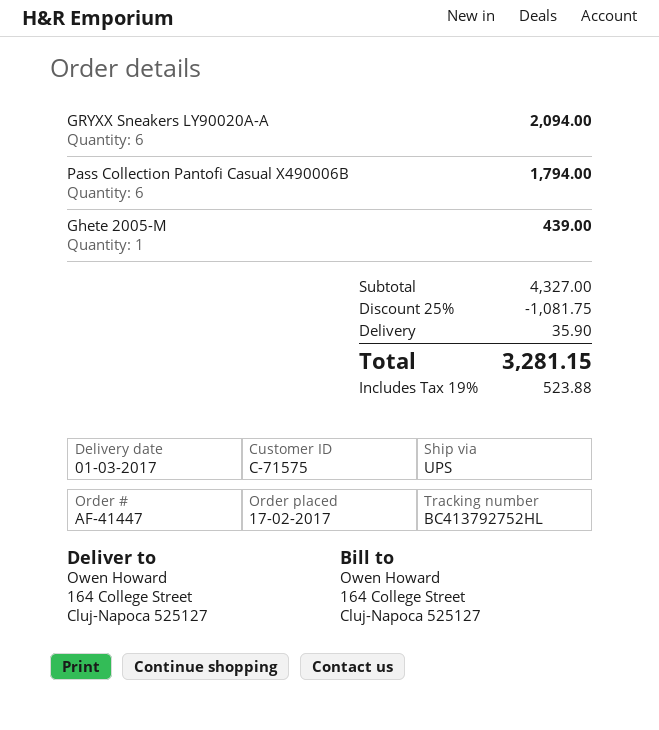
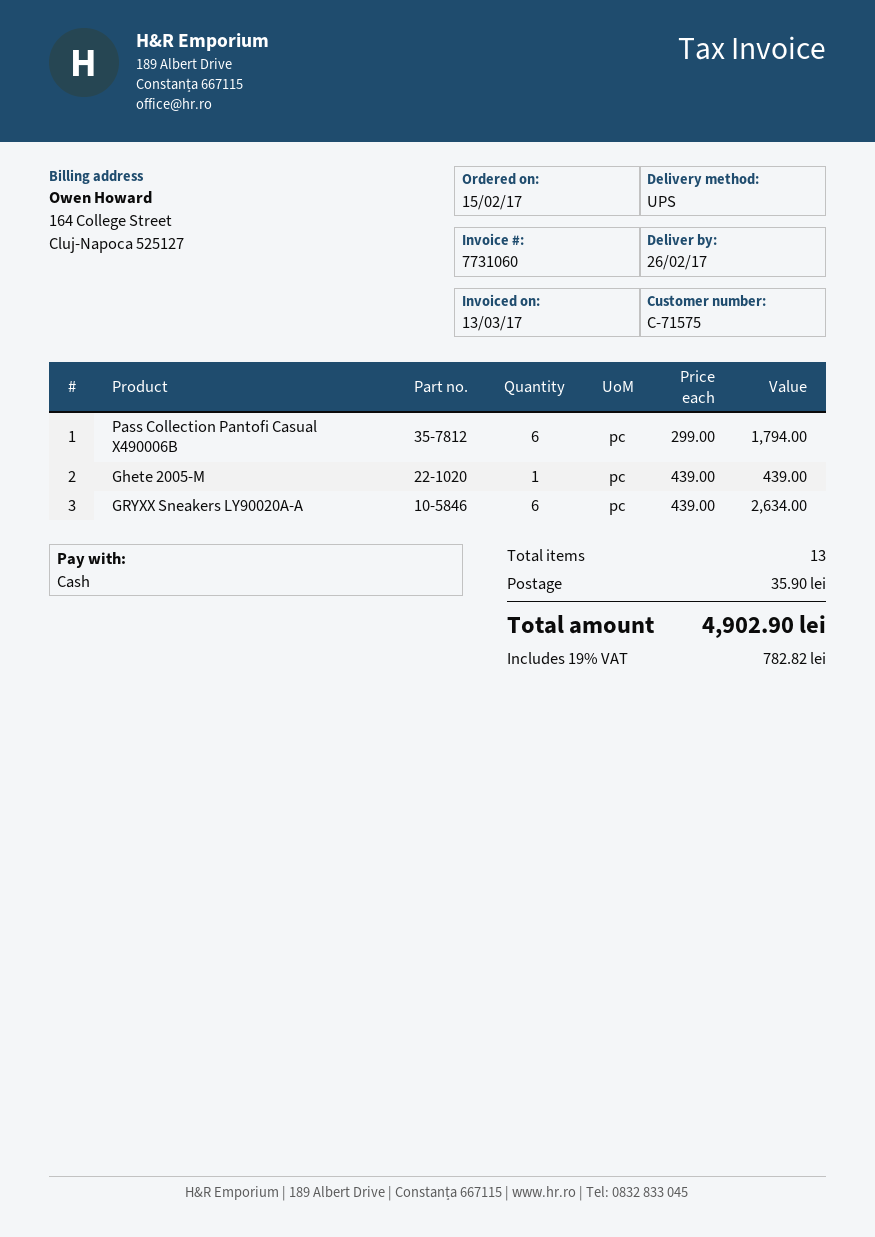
order date: 2017-02-17 -> 2017-02-15
delivery date: 2017-03-01 -> 2017-02-26
GRYXX Sneakers LY90020A-A: 6 for 2094.00 -> 6 for 2634.00
discount: 25% = 1081.75 -> none
tax: 19% = 523.88 -> 19% = 782.82
total: 3281.15 -> 4902.90

